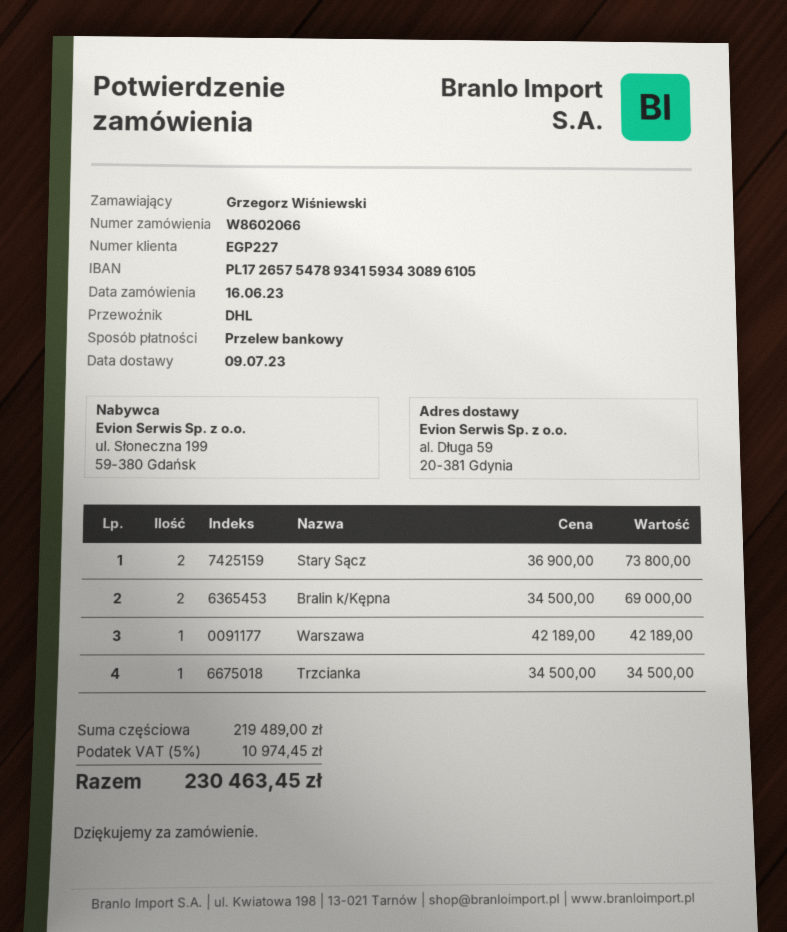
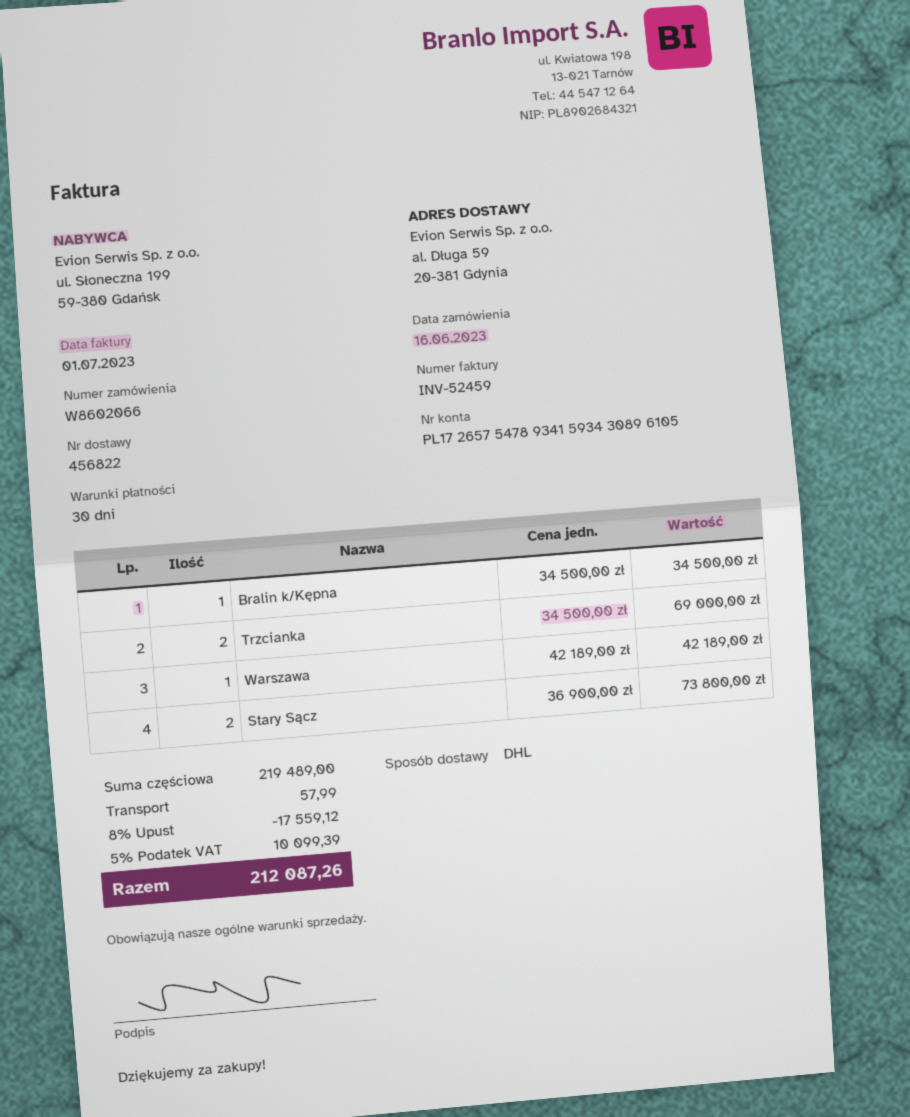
Bralin k/Kępna: 2 x 34500.00 = 69000.00 -> 1 x 34500.00 = 34500.00
Trzcianka: 1 x 34500.00 = 34500.00 -> 2 x 34500.00 = 69000.00
discount: none -> 8% = 17559.12
shipping: none -> 57.99
tax: 5% = 10974.45 -> 5% = 10099.39
total: 230463.45 -> 212087.26

